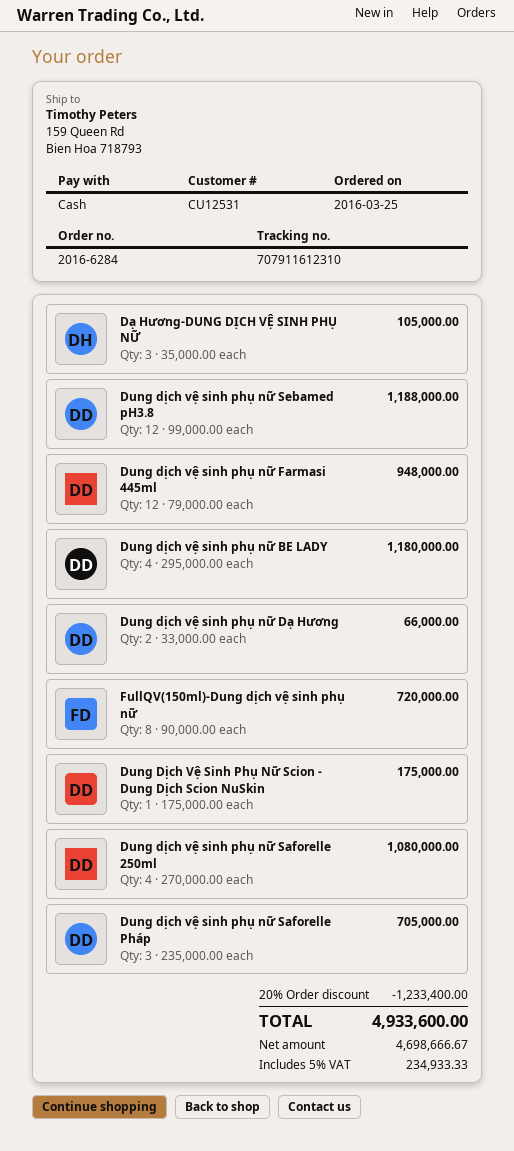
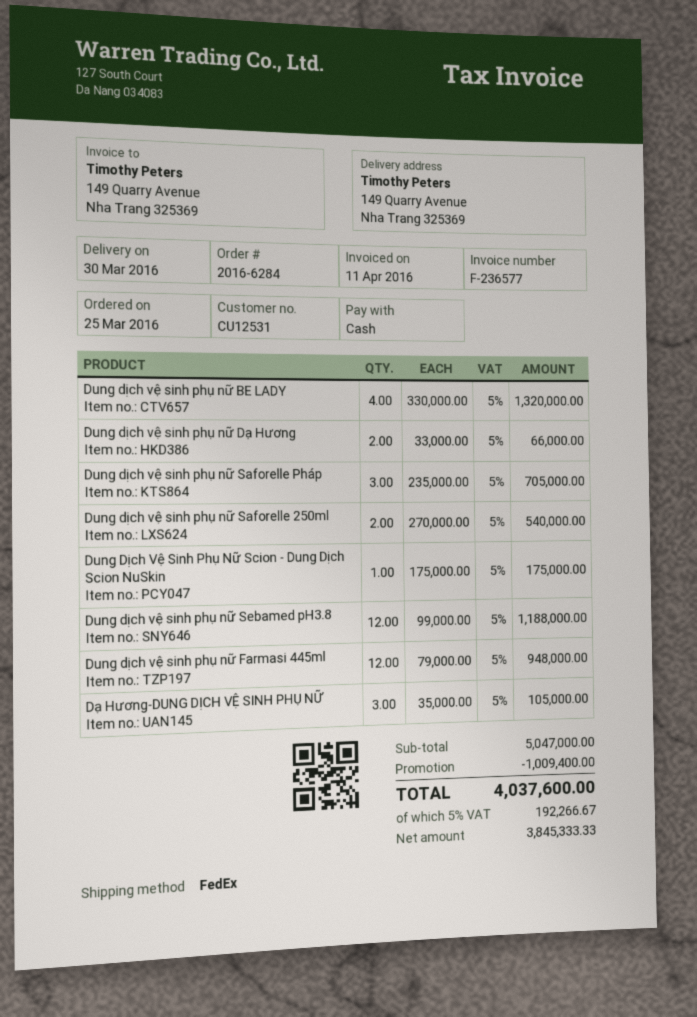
ship to: 159 Queen Rd, Bien Hoa 718793 -> 149 Quarry Avenue, Nha Trang 325369
Dung dịch vệ sinh phụ nữ BE LADY: 4 x 295000.00 = 1180000.00 -> 4 x 330000.00 = 1320000.00
FullQV(150ml)-Dung dịch vệ sinh phụ nữ: 8 x 90000.00 = 720000.00 -> none
Dung dịch vệ sinh phụ nữ Saforelle 250ml: 4 x 270000.00 = 1080000.00 -> 2 x 270000.00 = 540000.00
discount: 1233400.00 -> 1009400.00
net: 4698666.67 -> 3845333.33
tax: 5% = 234933.33 -> 5% = 192266.67
total: 4933600.00 -> 4037600.00

